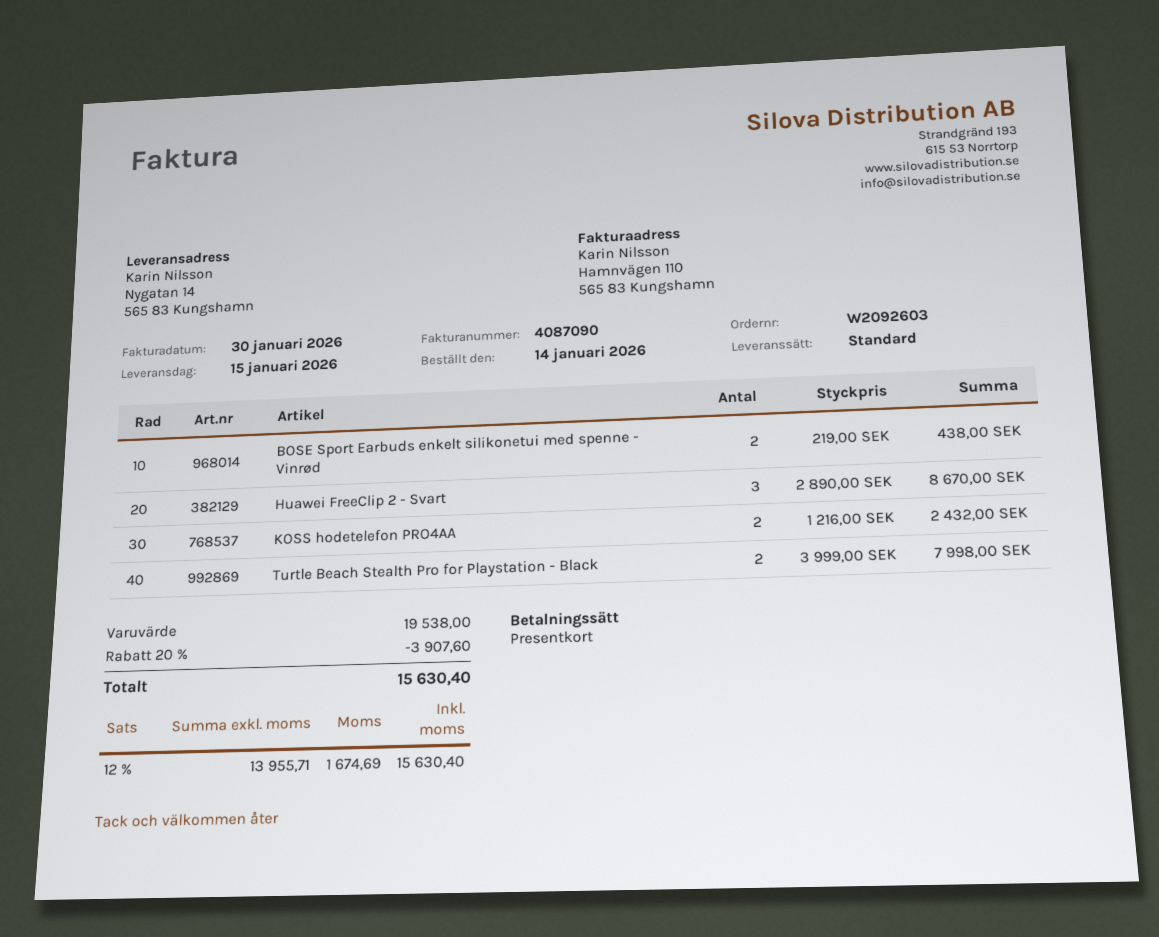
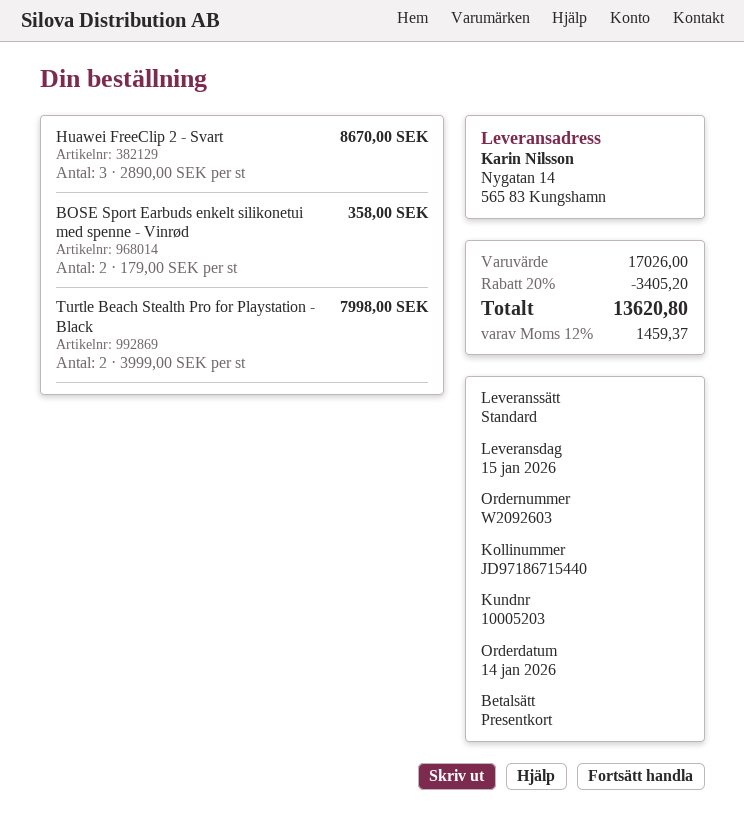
BOSE Sport Earbuds enkelt silikonetui med spenne - Vinrød: 2 x 219.00 = 438.00 -> 2 x 179.00 = 358.00
KOSS hodetelefon PRO4AA: 2 x 1216.00 = 2432.00 -> none
subtotal: 19538.00 -> 17026.00
discount: 20% = 3907.60 -> 20% = 3405.20
tax: 12% = 1674.69 -> 12% = 1459.37
total: 15630.40 -> 13620.80

